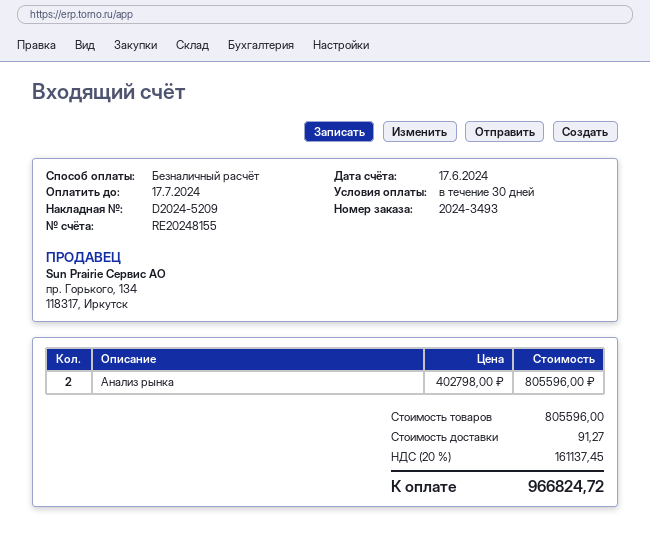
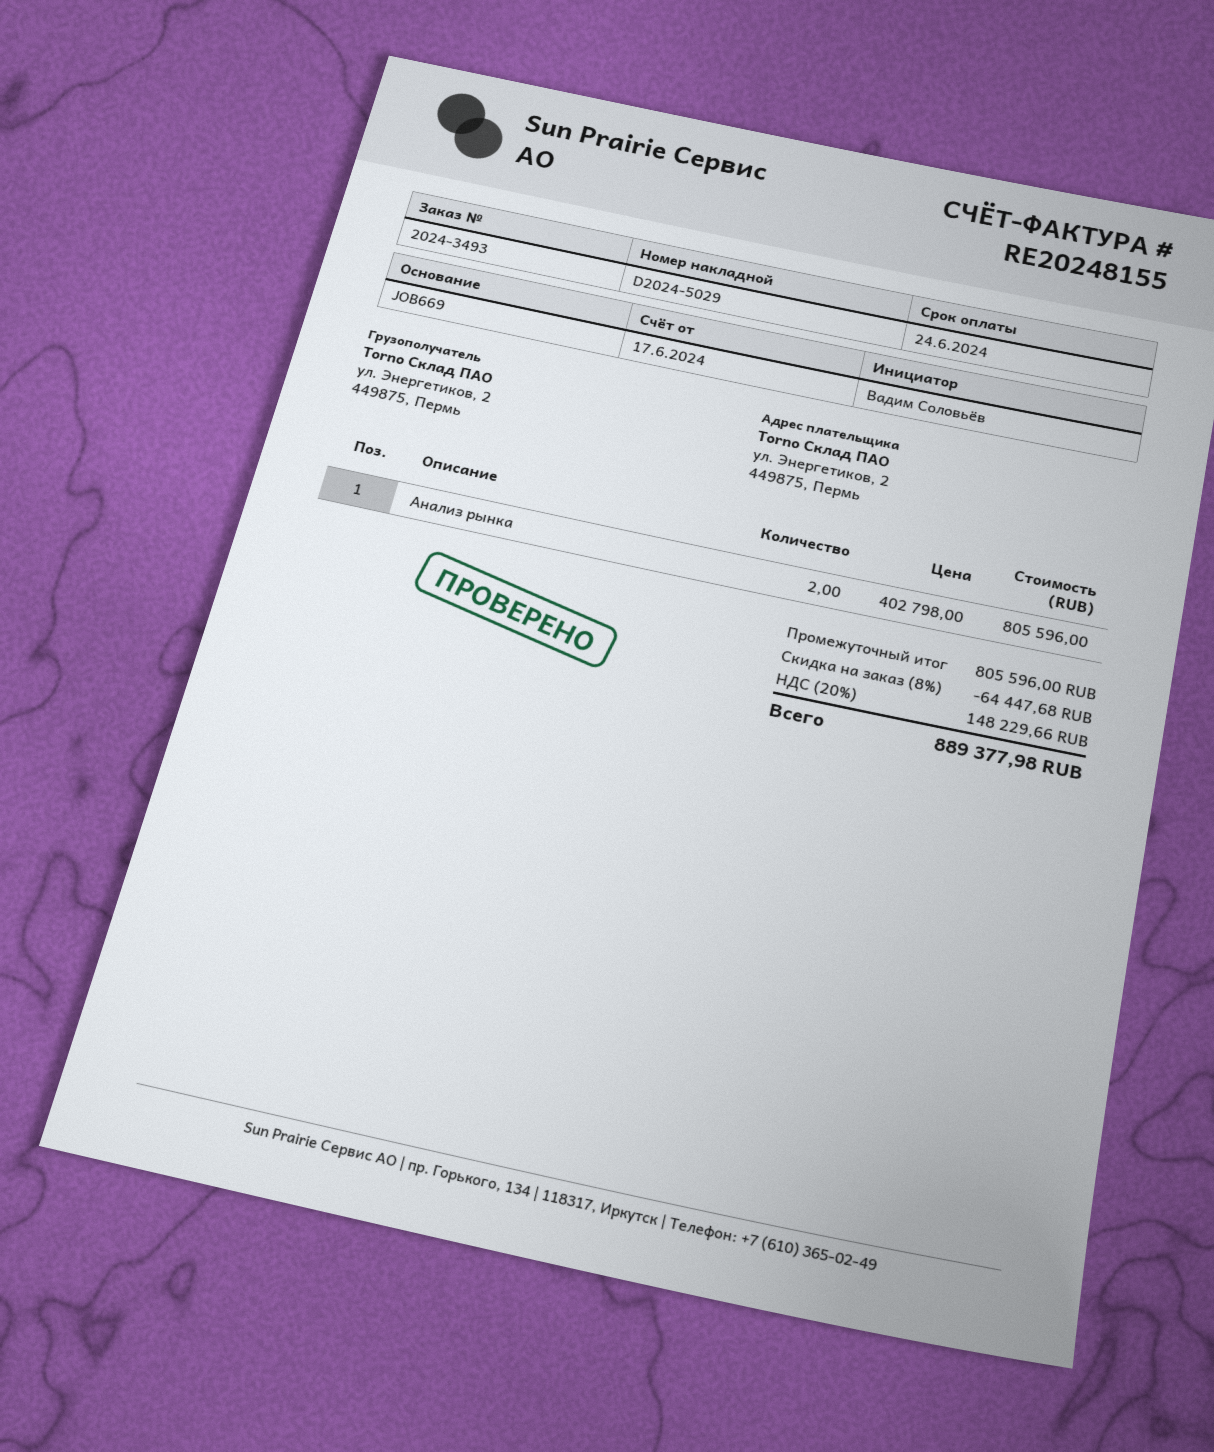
delivery note number: D2024-5209 -> D2024-5029
due date: 2024-07-17 -> 2024-06-24
discount: none -> 8% = 64447.68
shipping: 91.27 -> none
tax: 20% = 161137.45 -> 20% = 148229.66
total: 966824.72 -> 889377.98

